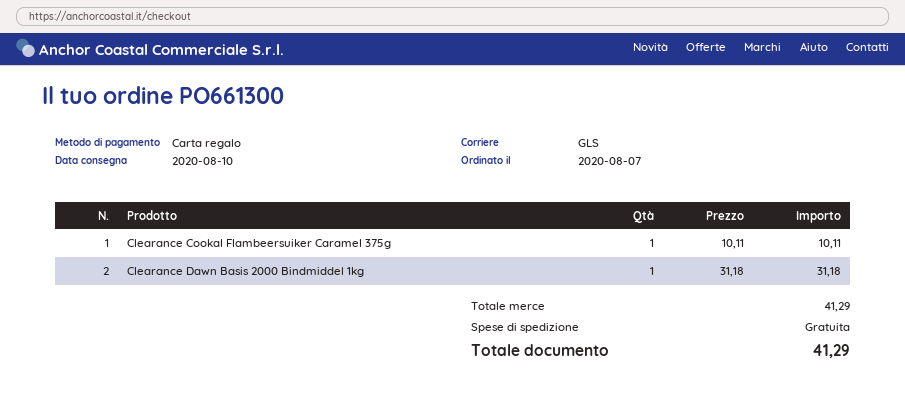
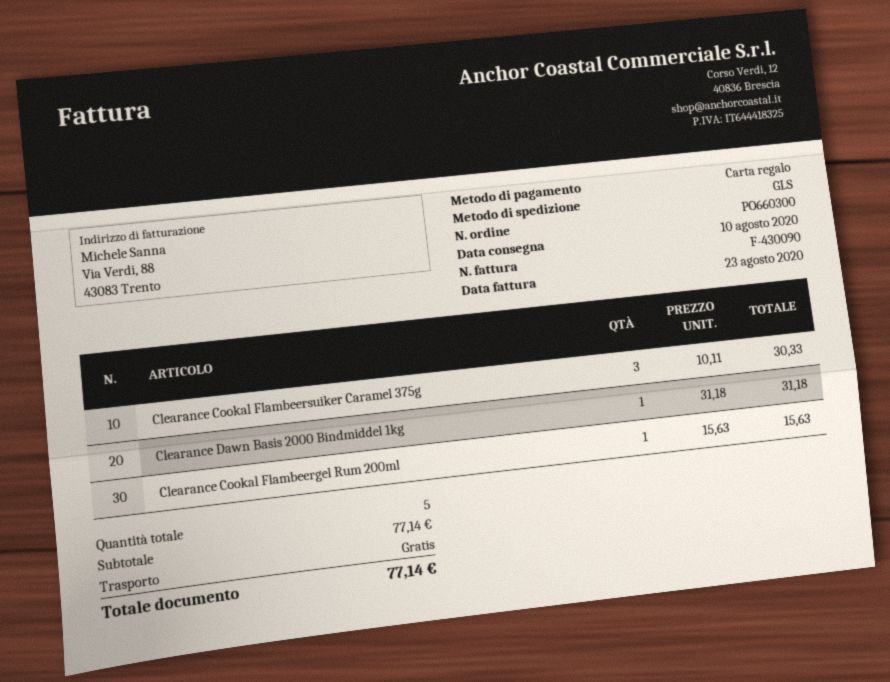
order number: PO661300 -> PO660300
Clearance Cookal Flambeersuiker Caramel 375g: 1 x 10.11 = 10.11 -> 3 x 10.11 = 30.33
Clearance Cookal Flambeergel Rum 200ml: none -> 1 x 15.63 = 15.63
subtotal: 41.29 -> 77.14
total: 41.29 -> 77.14

